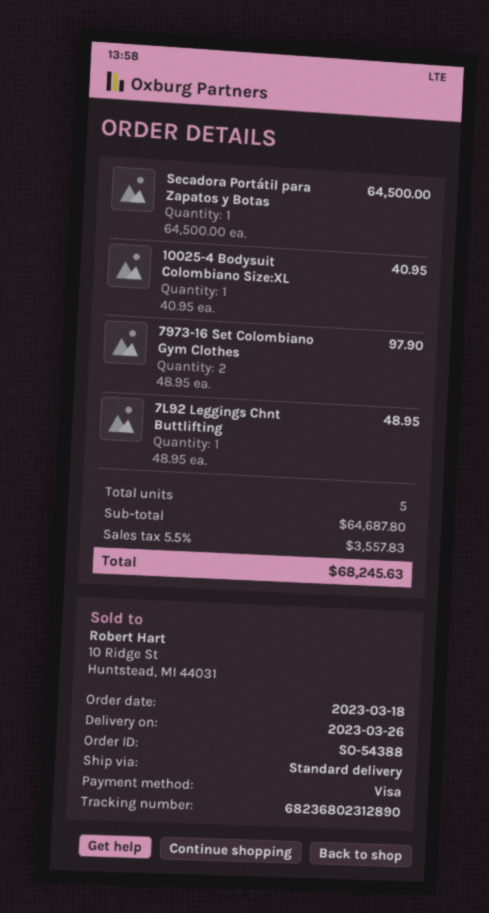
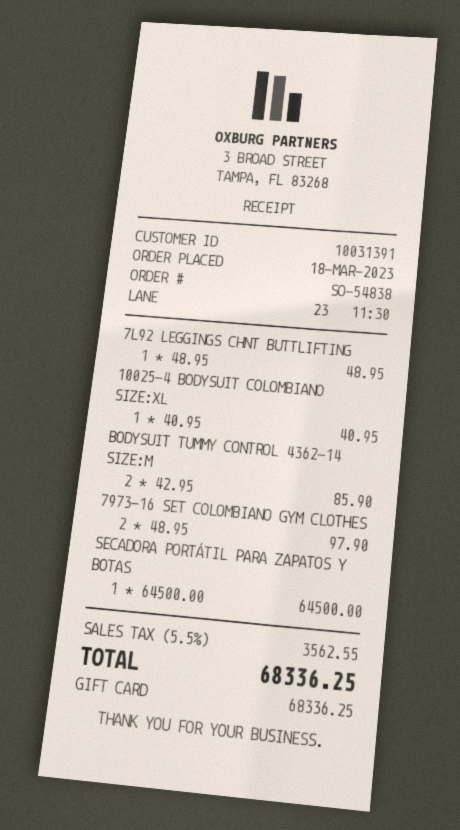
order number: SO-54388 -> SO-54838
payment method: Visa -> gift card
BODYSUIT TUMMY CONTROL 4362-14 SIZE:M: none -> 2 x 42.95 = 85.90
tax: 5.5% = 3557.83 -> 5.5% = 3562.55
total: 68245.63 -> 68336.25

